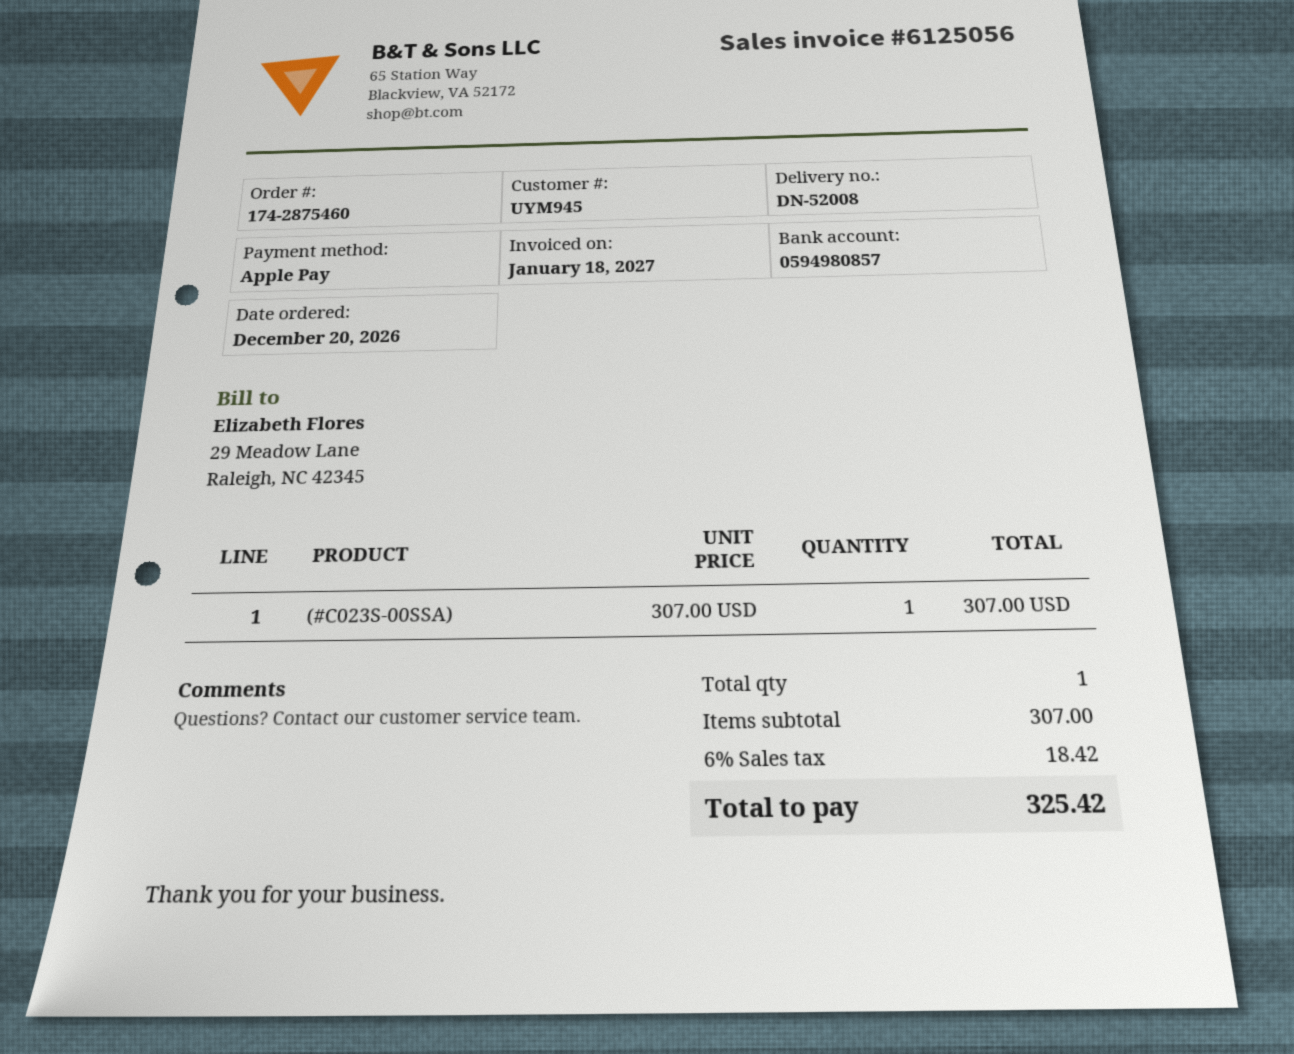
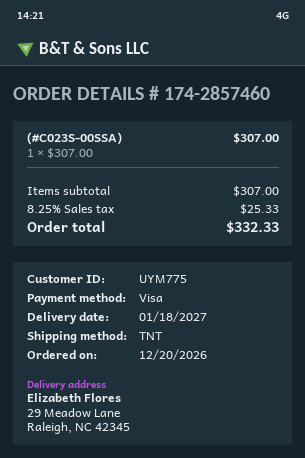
order number: 174-2875460 -> 174-2857460
customer number: UYM945 -> UYM775
payment method: Apple Pay -> Visa
tax: 6% = 18.42 -> 8.25% = 25.33
total: 325.42 -> 332.33

